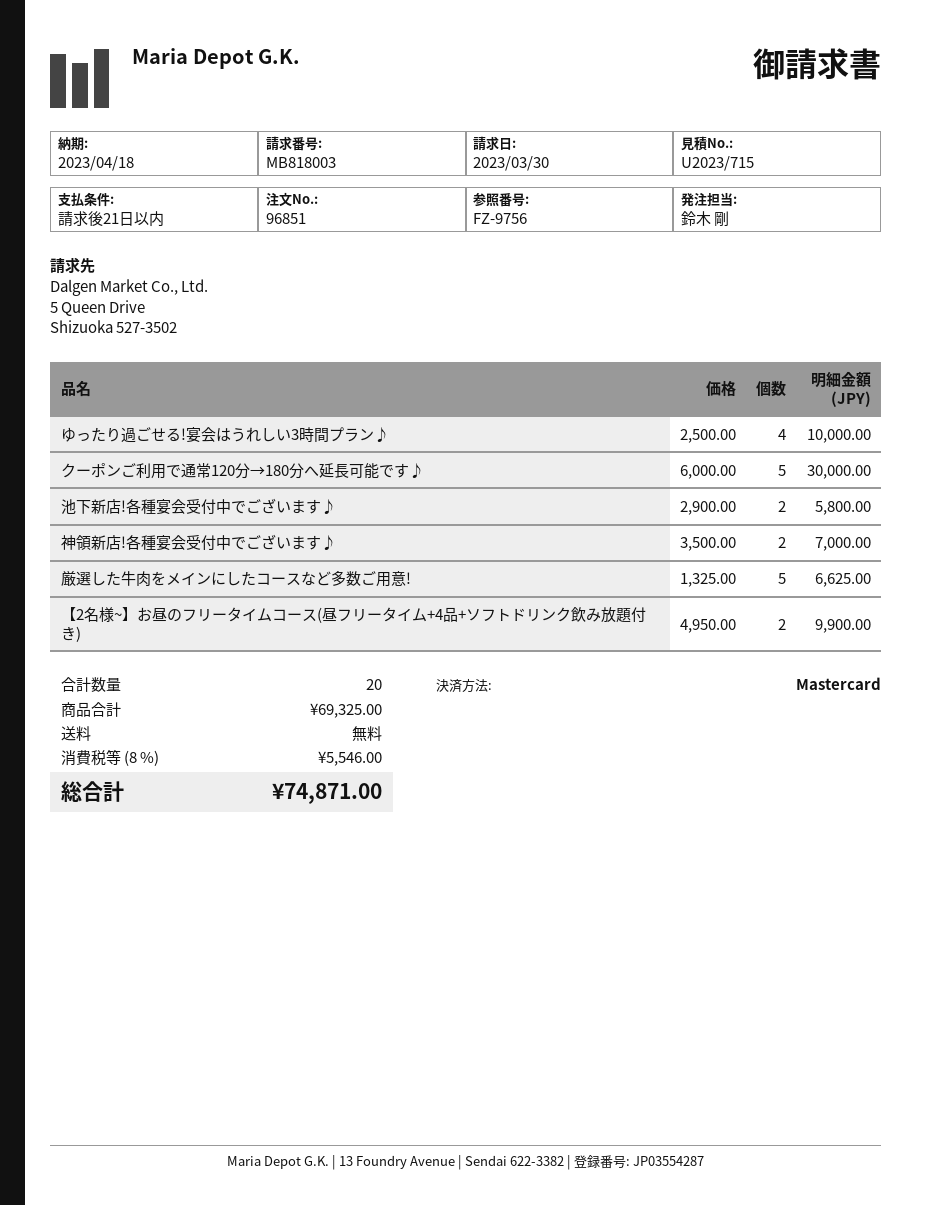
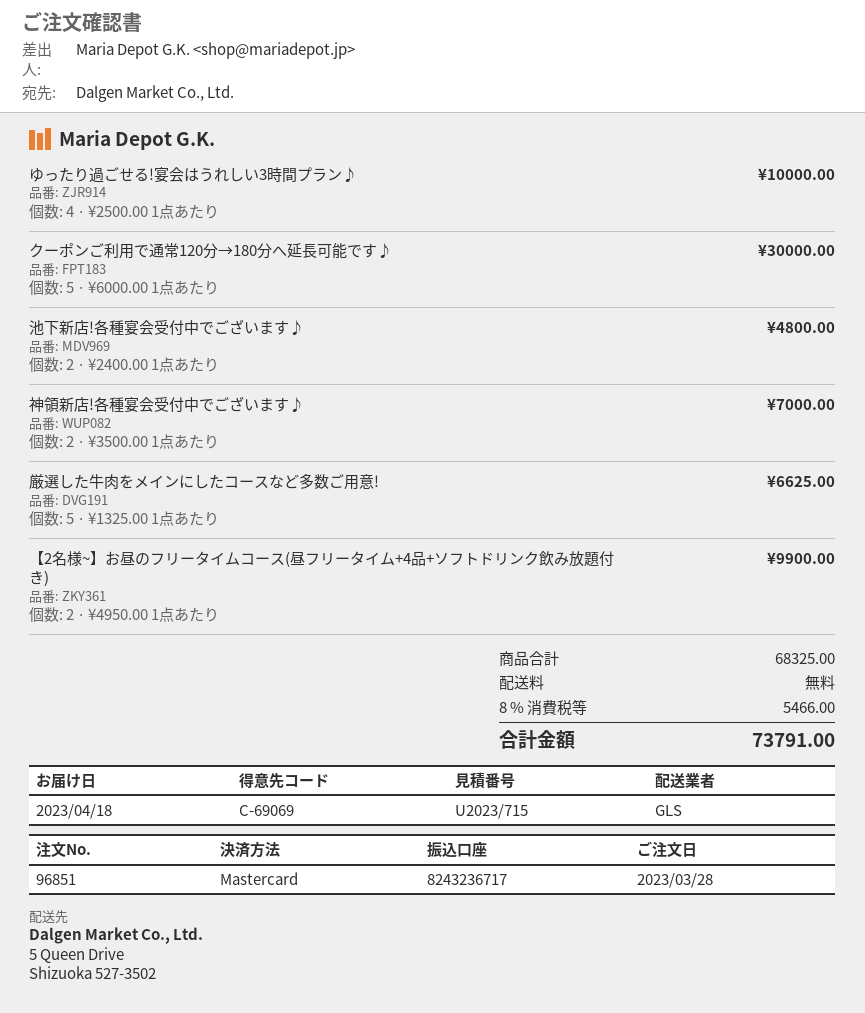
池下新店!各種宴会受付中でございます♪: 2 x 2900.00 = 5800.00 -> 2 x 2400.00 = 4800.00
subtotal: 69325.00 -> 68325.00
tax: 8% = 5546.00 -> 8% = 5466.00
total: 74871.00 -> 73791.00

